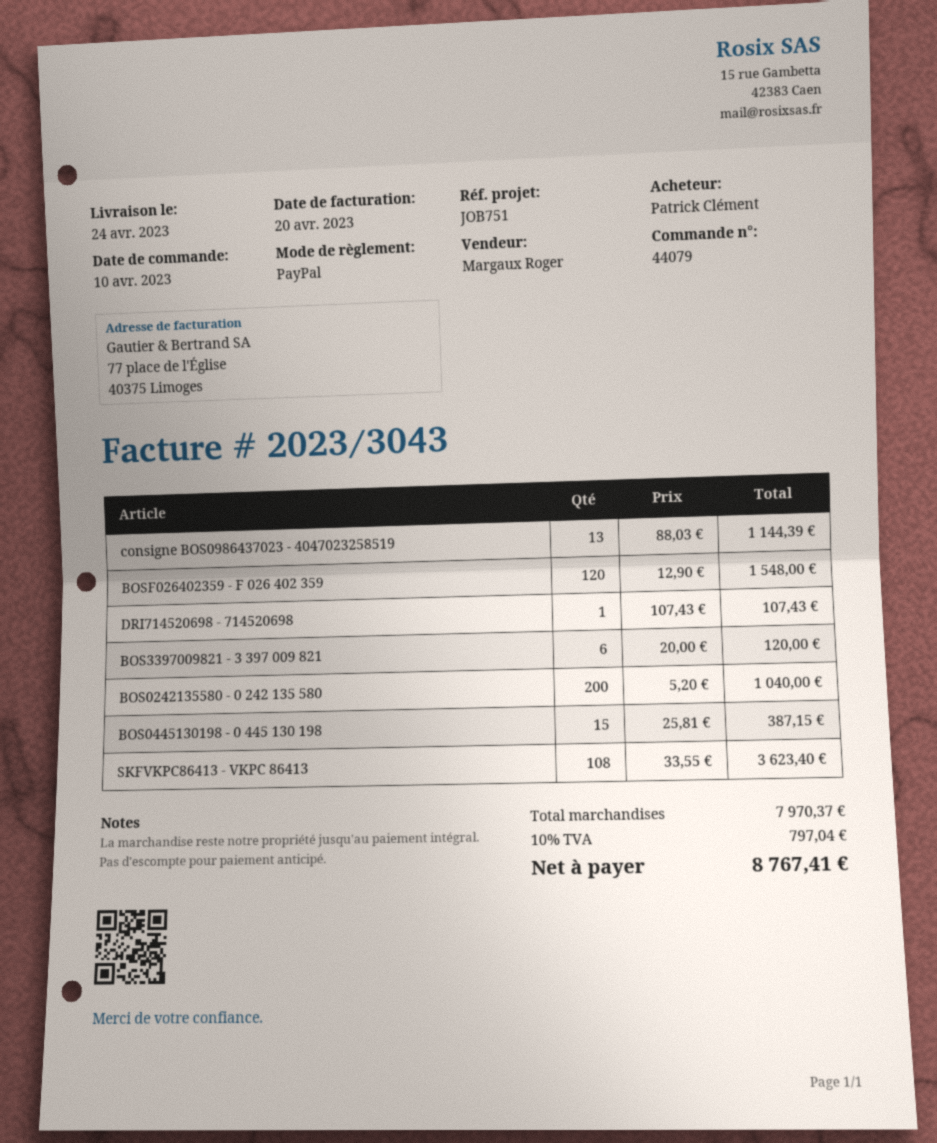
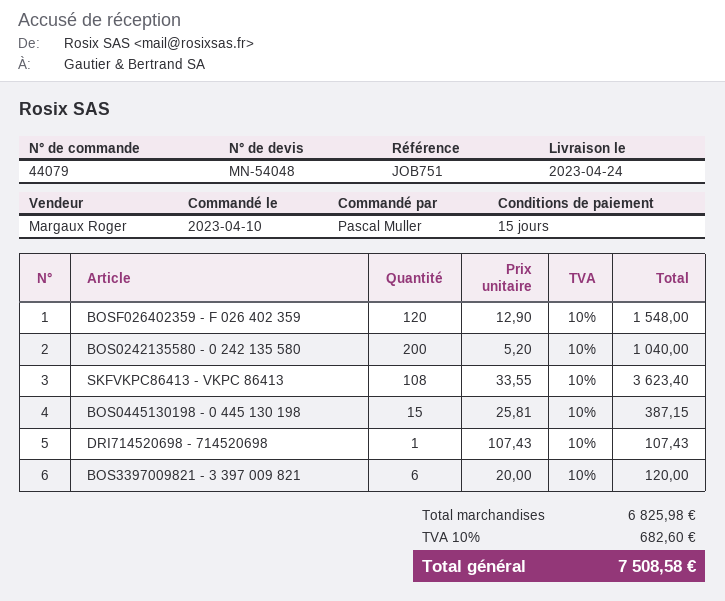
ordered by: Patrick Clément -> Pascal Muller
consigne BOS0986437023 - 4047023258519: 13 x 88.03 = 1144.39 -> none
subtotal: 7970.37 -> 6825.98
tax: 10% = 797.04 -> 10% = 682.60
total: 8767.41 -> 7508.58

